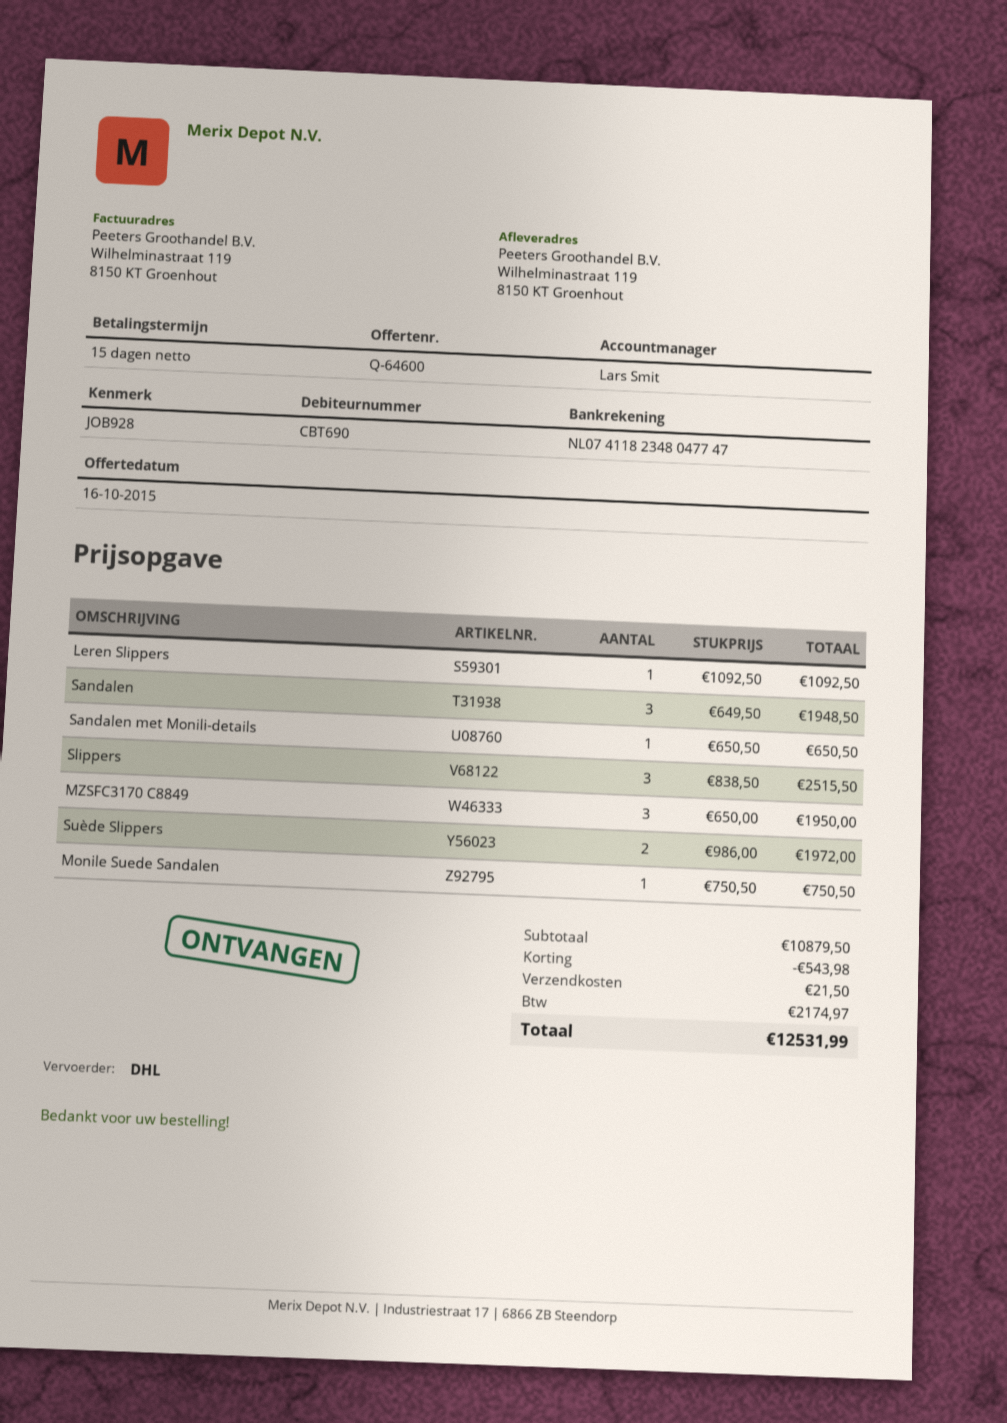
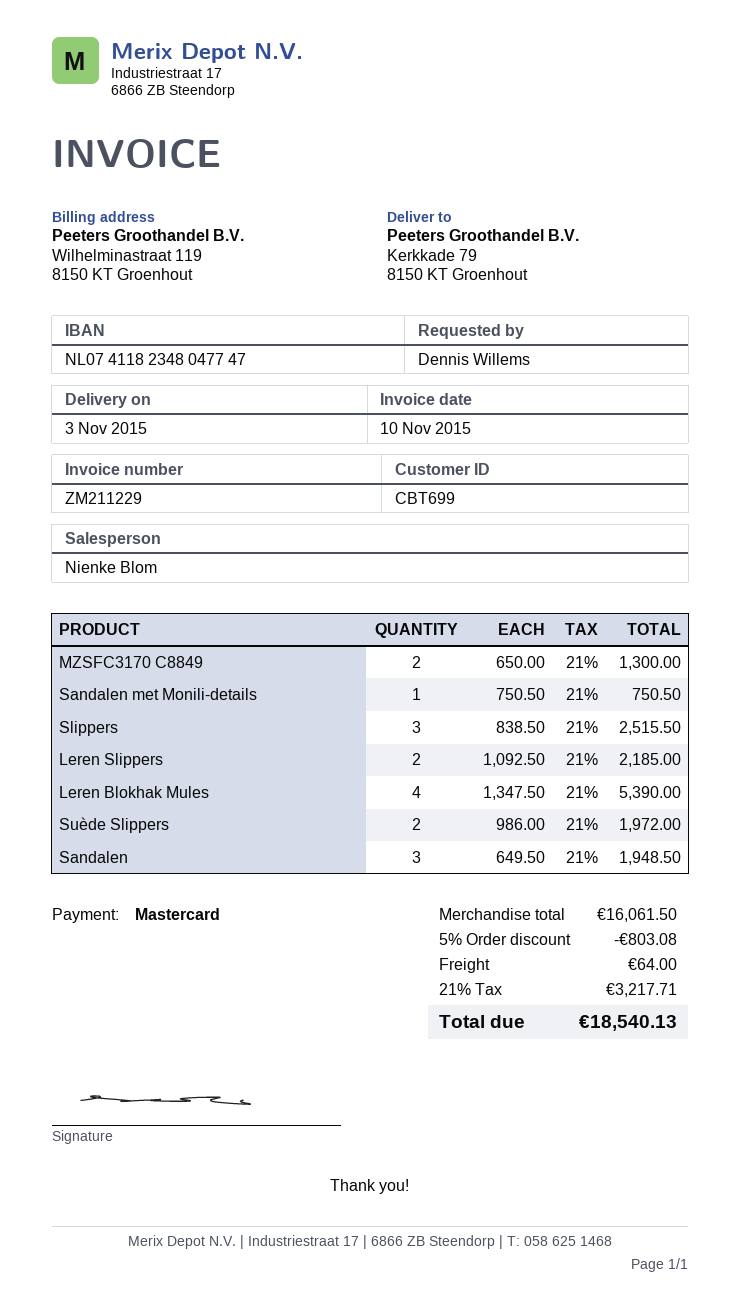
customer number: CBT690 -> CBT699
sales rep: Lars Smit -> Nienke Blom
ship to: Wilhelminastraat 119, 8150 KT Groenhout -> Kerkkade 79, 8150 KT Groenhout
Leren Slippers: 1 x 1092.50 = 1092.50 -> 2 x 1092.50 = 2185.00
Sandalen met Monili-details: 1 x 650.50 = 650.50 -> 1 x 750.50 = 750.50
MZSFC3170 C8849: 3 x 650.00 = 1950.00 -> 2 x 650.00 = 1300.00
Monile Suede Sandalen: 1 x 750.50 = 750.50 -> none
Leren Blokhak Mules: none -> 4 x 1347.50 = 5390.00
subtotal: 10879.50 -> 16061.50
discount: 543.98 -> 803.08
shipping: 21.50 -> 64.00
tax: 2174.97 -> 3217.71
total: 12531.99 -> 18540.13

